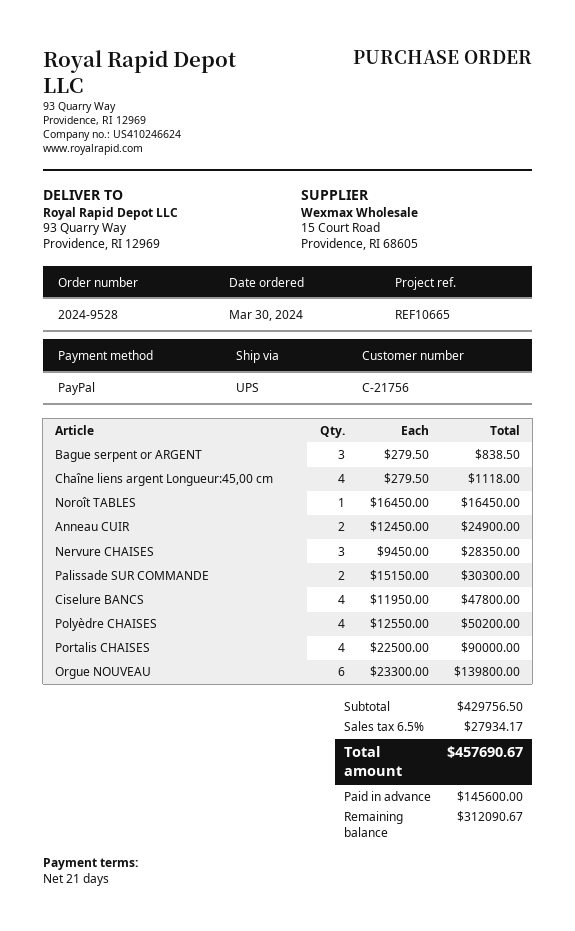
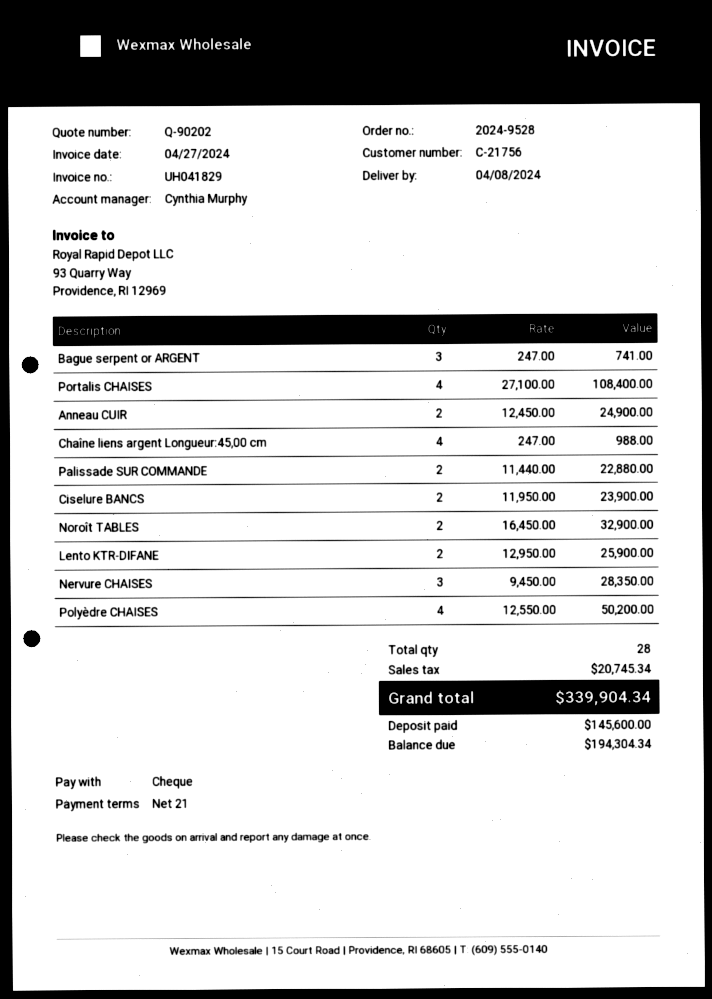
payment method: PayPal -> cheque
Bague serpent or ARGENT: 3 x 279.50 = 838.50 -> 3 x 247.00 = 741.00
Chaîne liens argent Longueur:45,00 cm: 4 x 279.50 = 1118.00 -> 4 x 247.00 = 988.00
Noroît TABLES: 1 x 16450.00 = 16450.00 -> 2 x 16450.00 = 32900.00
Palissade SUR COMMANDE: 2 x 15150.00 = 30300.00 -> 2 x 11440.00 = 22880.00
Ciselure BANCS: 4 x 11950.00 = 47800.00 -> 2 x 11950.00 = 23900.00
Portalis CHAISES: 4 x 22500.00 = 90000.00 -> 4 x 27100.00 = 108400.00
Orgue NOUVEAU: 6 x 23300.00 = 139800.00 -> none
Lento KTR-DIFANE: none -> 2 x 12950.00 = 25900.00
tax: 27934.17 -> 20745.34
total: 457690.67 -> 339904.34
balance: 312090.67 -> 194304.34

